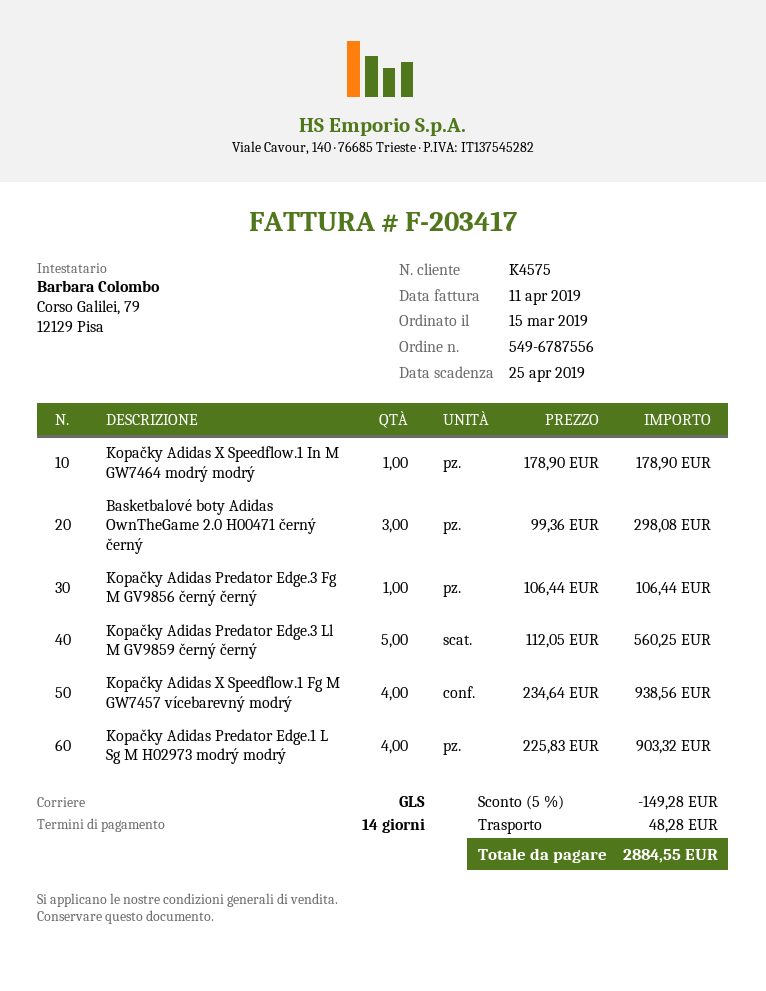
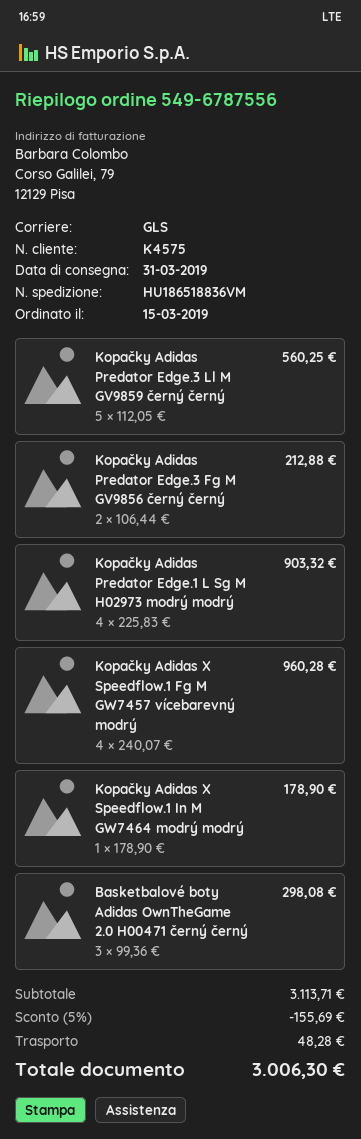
Kopačky Adidas Predator Edge.3 Fg M GV9856 černý černý: 1 x 106.44 = 106.44 -> 2 x 106.44 = 212.88
Kopačky Adidas X Speedflow.1 Fg M GW7457 vícebarevný modrý: 4 x 234.64 = 938.56 -> 4 x 240.07 = 960.28
discount: 5% = 149.28 -> 5% = 155.69
total: 2884.55 -> 3006.30

